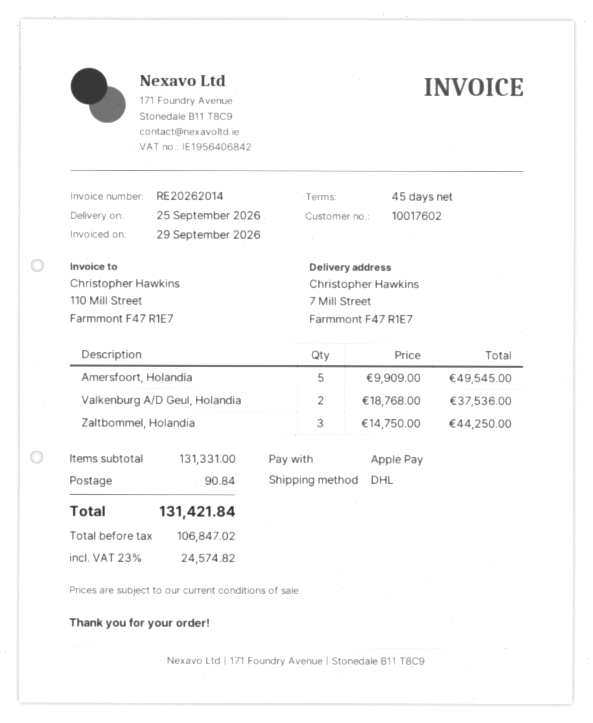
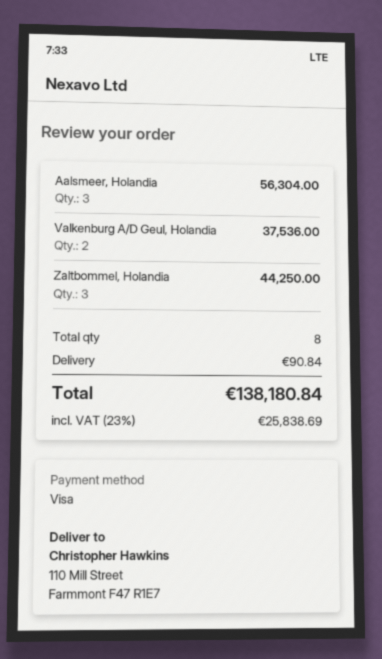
payment method: Apple Pay -> Visa
ship to: 7 Mill Street, Farmmont F47 R1E7 -> 110 Mill Street, Farmmont F47 R1E7
Amersfoort, Holandia: 5 for 49545.00 -> none
Aalsmeer, Holandia: none -> 3 for 56304.00
tax: 23% = 24574.82 -> 23% = 25838.69
total: 131421.84 -> 138180.84

